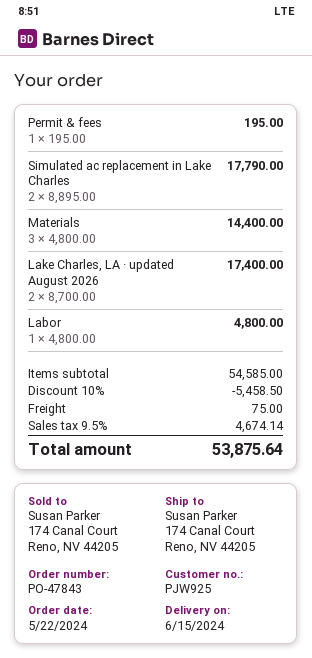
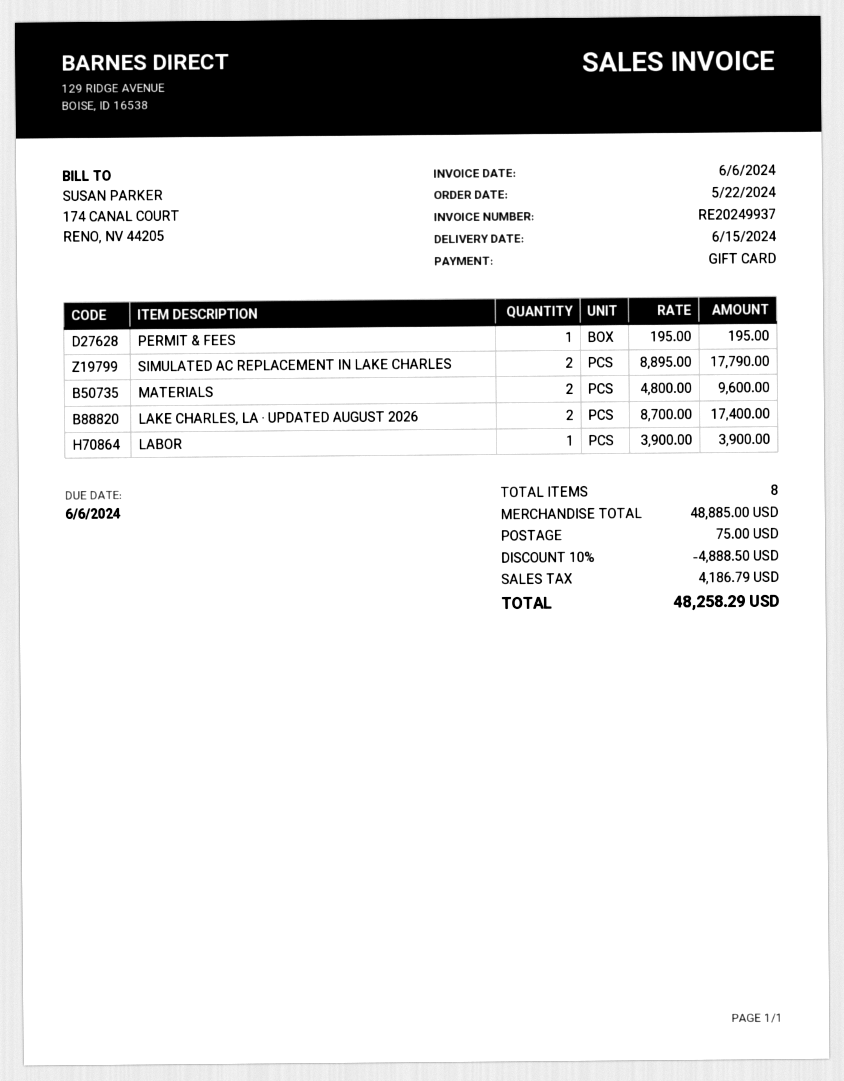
Materials: 3 x 4800.00 = 14400.00 -> 2 x 4800.00 = 9600.00
Labor: 1 x 4800.00 = 4800.00 -> 1 x 3900.00 = 3900.00
subtotal: 54585.00 -> 48885.00
discount: 10% = 5458.50 -> 10% = 4888.50
tax: 4674.14 -> 4186.79
total: 53875.64 -> 48258.29

